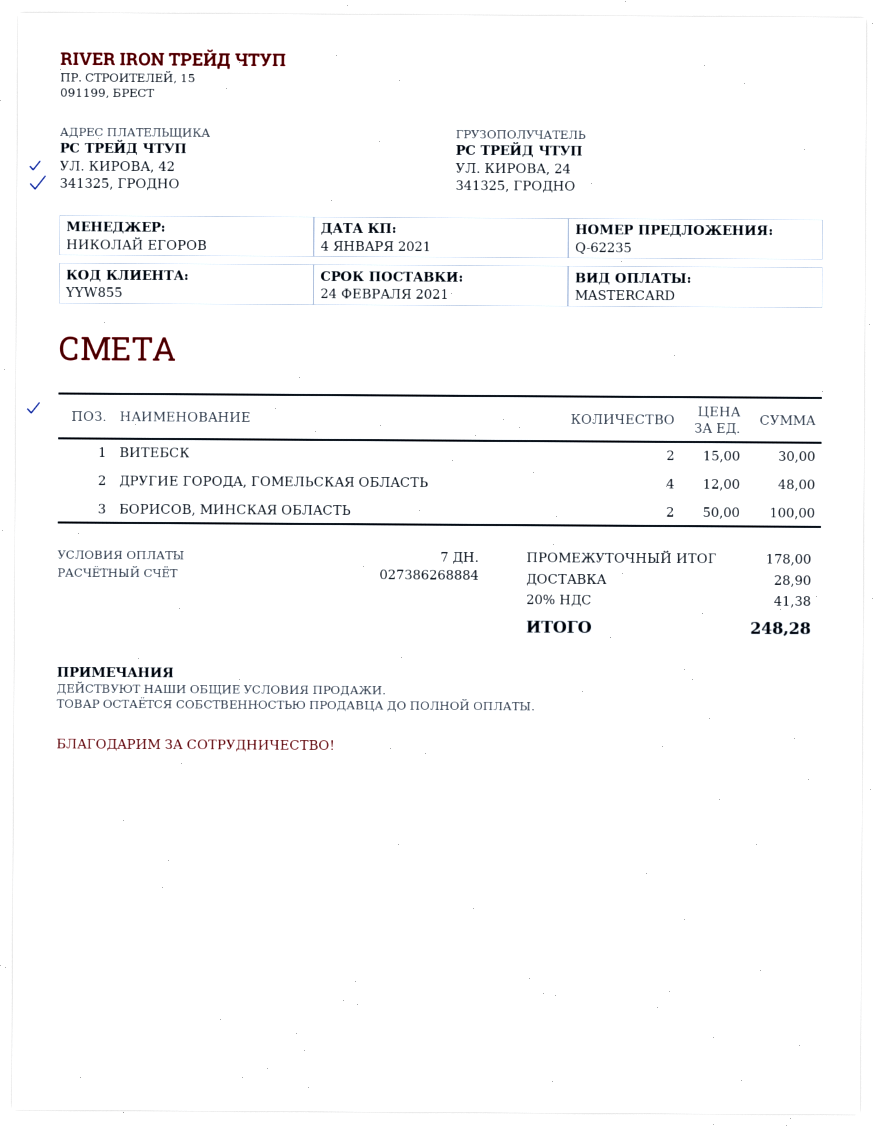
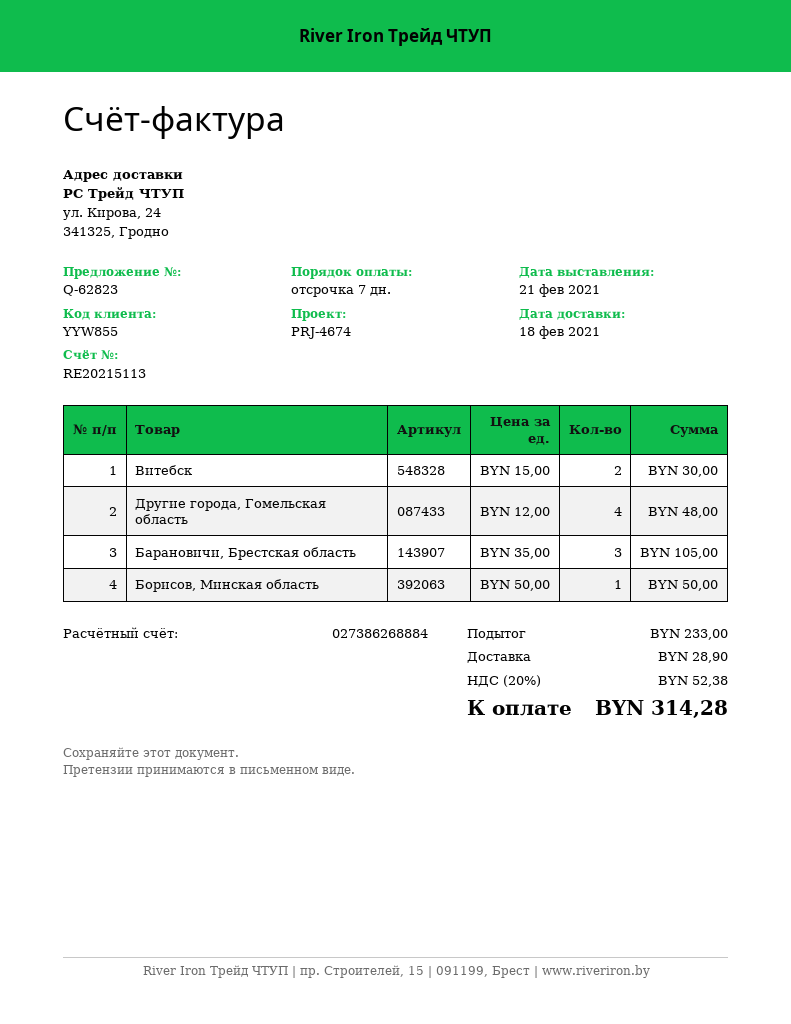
quote number: Q-62235 -> Q-62823
delivery date: 2021-02-24 -> 2021-02-18
БОРИСОВ, МИНСКАЯ ОБЛАСТЬ: 2 x 50.00 = 100.00 -> 1 x 50.00 = 50.00
Барановичи, Брестская область: none -> 3 x 35.00 = 105.00
subtotal: 178.00 -> 233.00
tax: 20% = 41.38 -> 20% = 52.38
total: 248.28 -> 314.28

